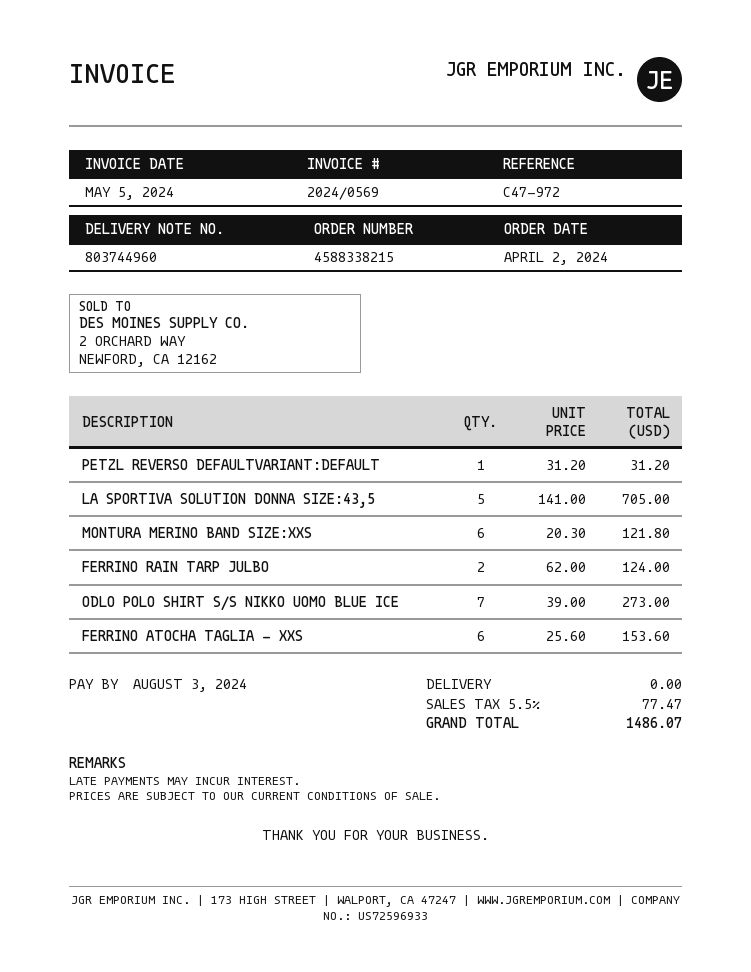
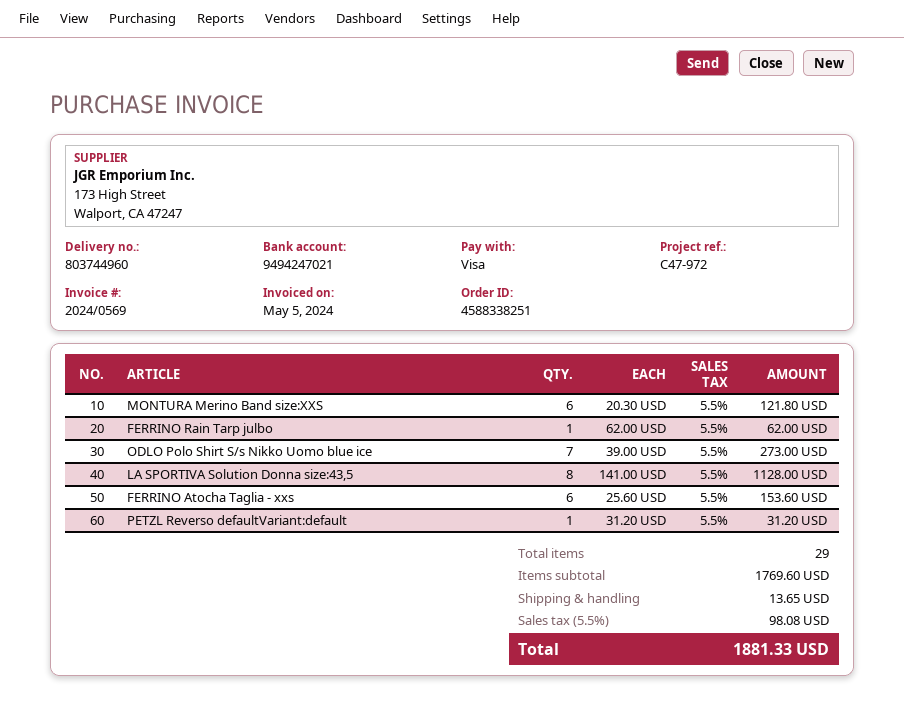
order number: 4588338215 -> 4588338251
LA SPORTIVA SOLUTION DONNA SIZE:43,5: 5 x 141.00 = 705.00 -> 8 x 141.00 = 1128.00
FERRINO RAIN TARP JULBO: 2 x 62.00 = 124.00 -> 1 x 62.00 = 62.00
shipping: 0.00 -> 13.65
tax: 5.5% = 77.47 -> 5.5% = 98.08
total: 1486.07 -> 1881.33

